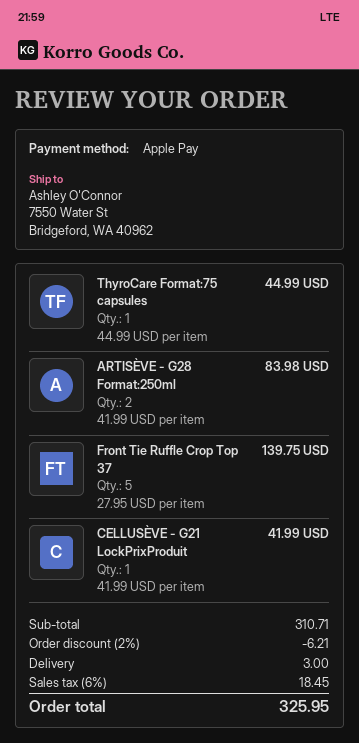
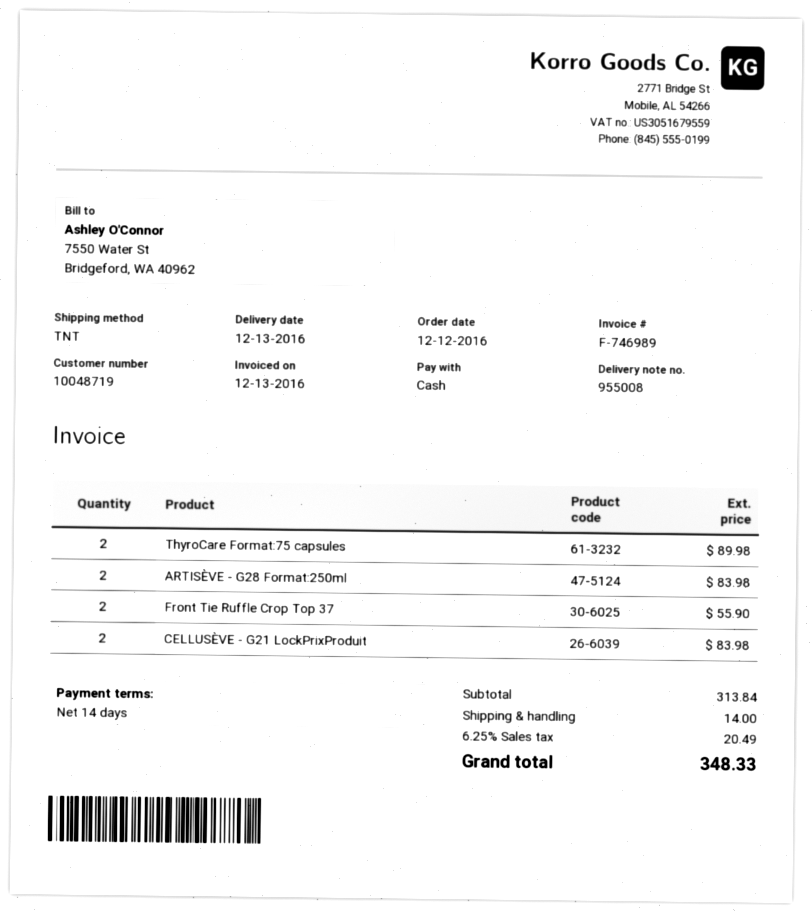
payment method: Apple Pay -> cash
ThyroCare Format:75 capsules: 1 for 44.99 -> 2 for 89.98
Front Tie Ruffle Crop Top 37: 5 for 139.75 -> 2 for 55.90
CELLUSÈVE - G21 LockPrixProduit: 1 for 41.99 -> 2 for 83.98
subtotal: 310.71 -> 313.84
discount: 2% = 6.21 -> none
shipping: 3.00 -> 14.00
tax: 6% = 18.45 -> 6.25% = 20.49
total: 325.95 -> 348.33

